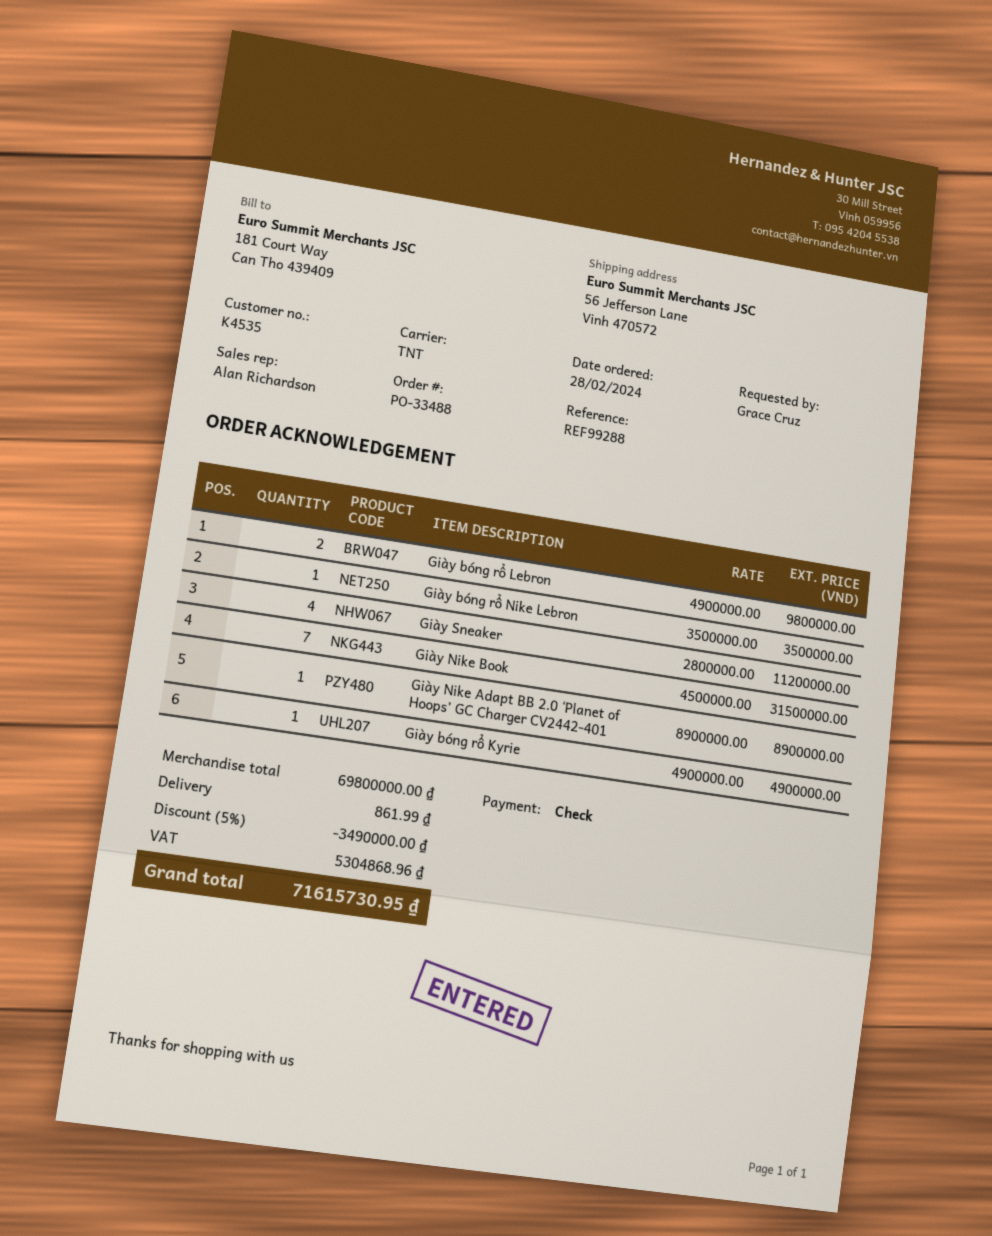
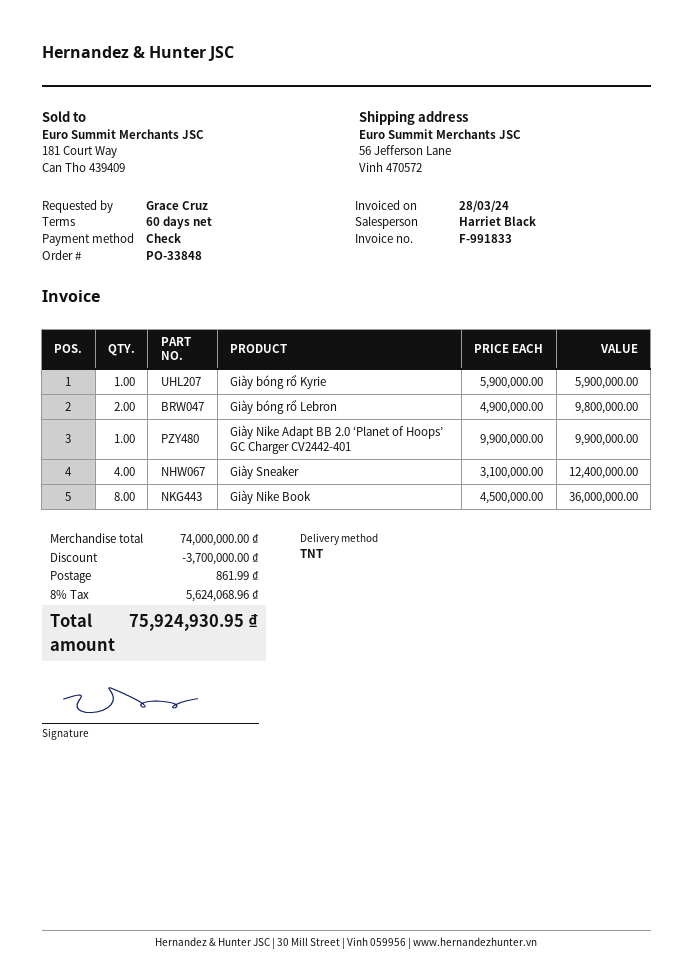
order number: PO-33488 -> PO-33848
sales rep: Alan Richardson -> Harriet Black
Giày bóng rổ Nike Lebron: 1 x 3500000.00 = 3500000.00 -> none
Giày Sneaker: 4 x 2800000.00 = 11200000.00 -> 4 x 3100000.00 = 12400000.00
Giày Nike Book: 7 x 4500000.00 = 31500000.00 -> 8 x 4500000.00 = 36000000.00
Giày Nike Adapt BB 2.0 ‘Planet of Hoops’ GC Charger CV2442-401: 1 x 8900000.00 = 8900000.00 -> 1 x 9900000.00 = 9900000.00
Giày bóng rổ Kyrie: 1 x 4900000.00 = 4900000.00 -> 1 x 5900000.00 = 5900000.00
subtotal: 69800000.00 -> 74000000.00
discount: 3490000.00 -> 3700000.00
tax: 5304868.96 -> 5624068.96
total: 71615730.95 -> 75924930.95

